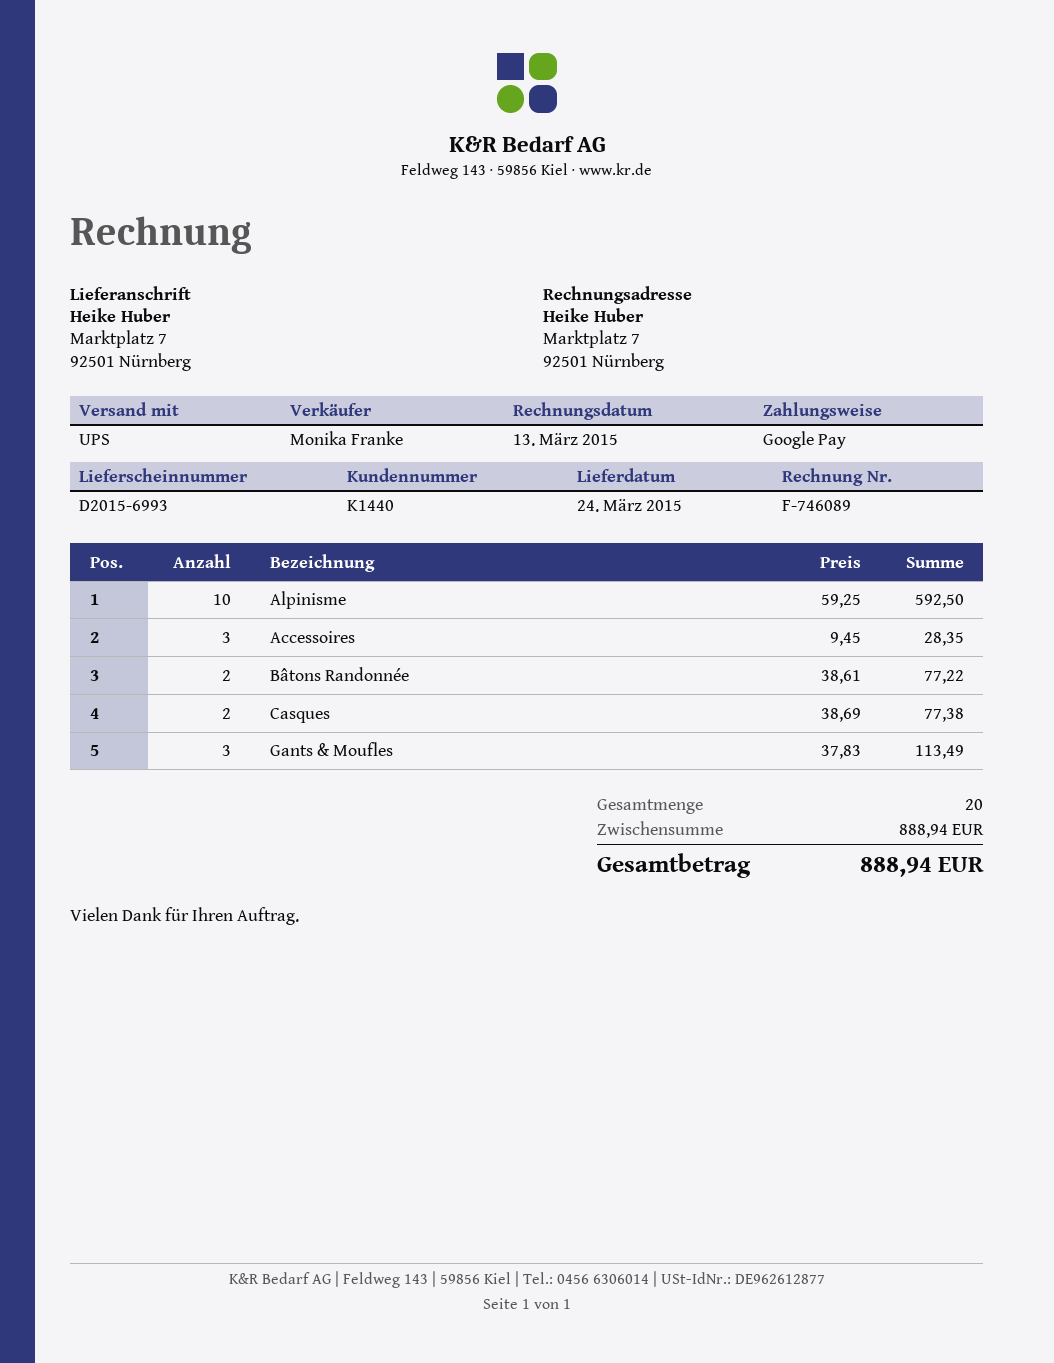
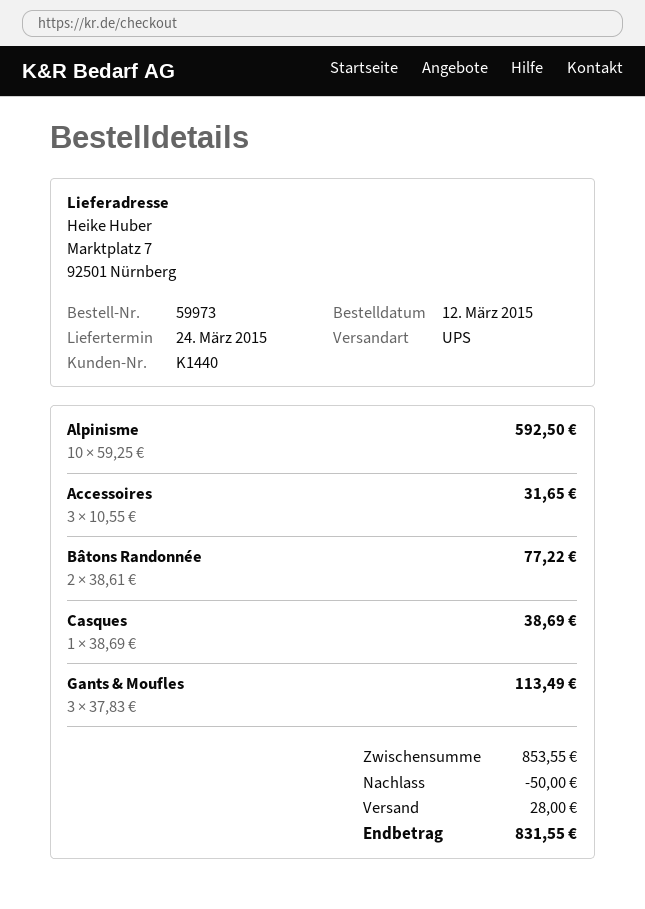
Accessoires: 3 x 9.45 = 28.35 -> 3 x 10.55 = 31.65
Casques: 2 x 38.69 = 77.38 -> 1 x 38.69 = 38.69
subtotal: 888.94 -> 853.55
discount: none -> 50.00
shipping: none -> 28.00
total: 888.94 -> 831.55

